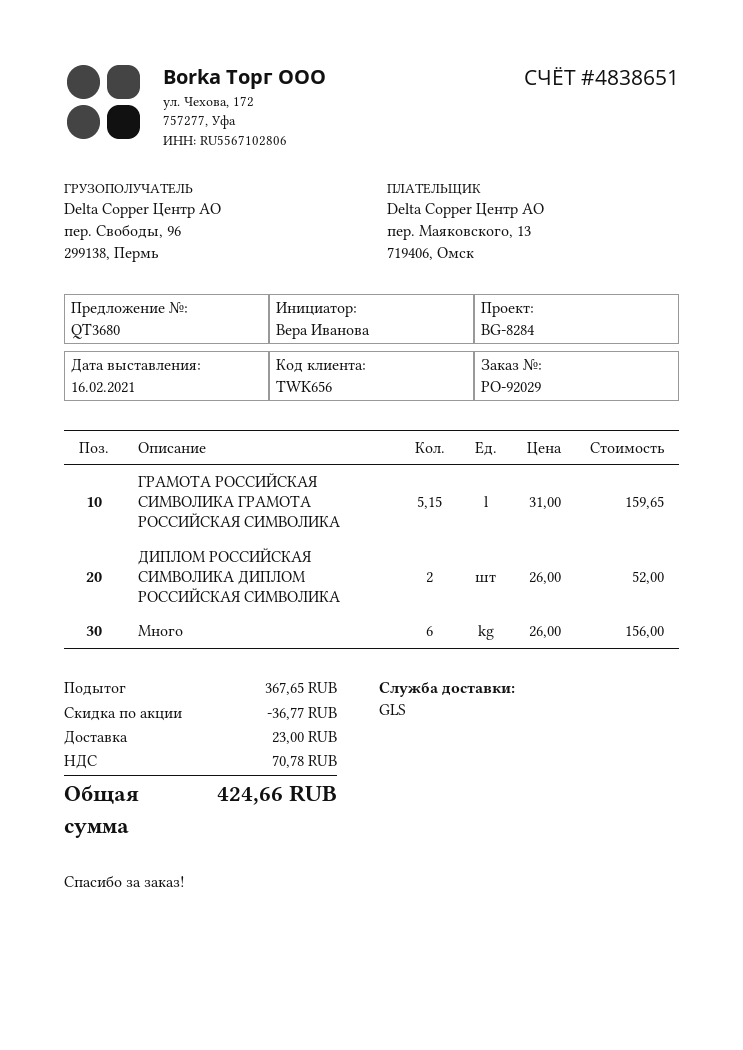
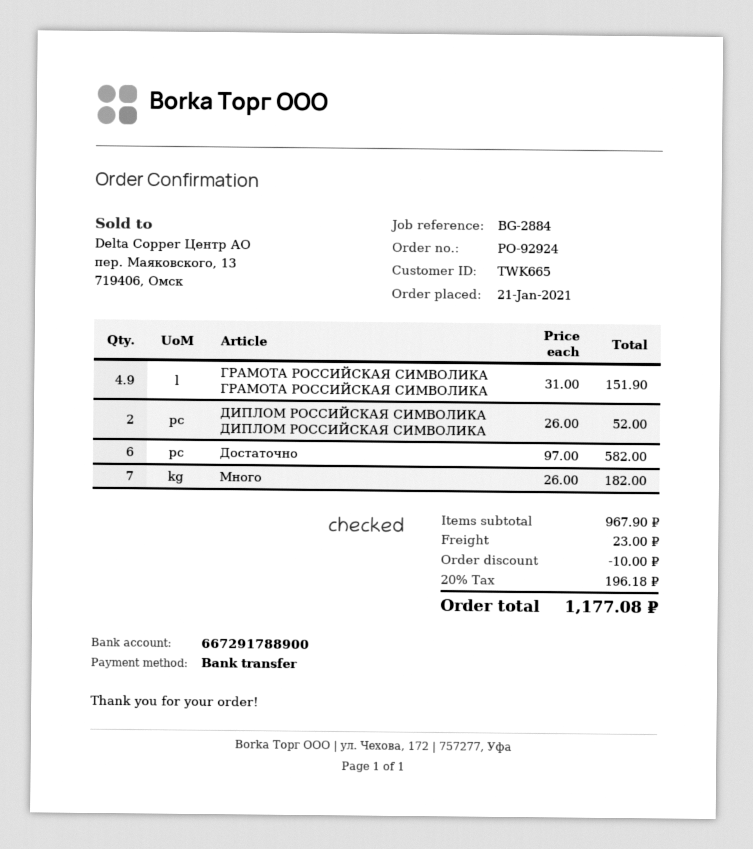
order number: PO-92029 -> PO-92924
customer number: TWK656 -> TWK665
reference: BG-8284 -> BG-2884
ГРАМОТА РОССИЙСКАЯ СИМВОЛИКА ГРАМОТА РОССИЙСКАЯ СИМВОЛИКА: 5.15 x 31.00 = 159.65 -> 4.9 x 31.00 = 151.90
Много: 6 x 26.00 = 156.00 -> 7 x 26.00 = 182.00
Достаточно: none -> 6 x 97.00 = 582.00
subtotal: 367.65 -> 967.90
discount: 36.77 -> 10.00
tax: 70.78 -> 196.18
total: 424.66 -> 1177.08

